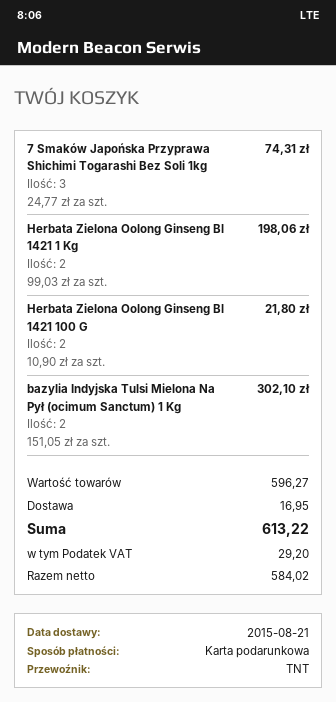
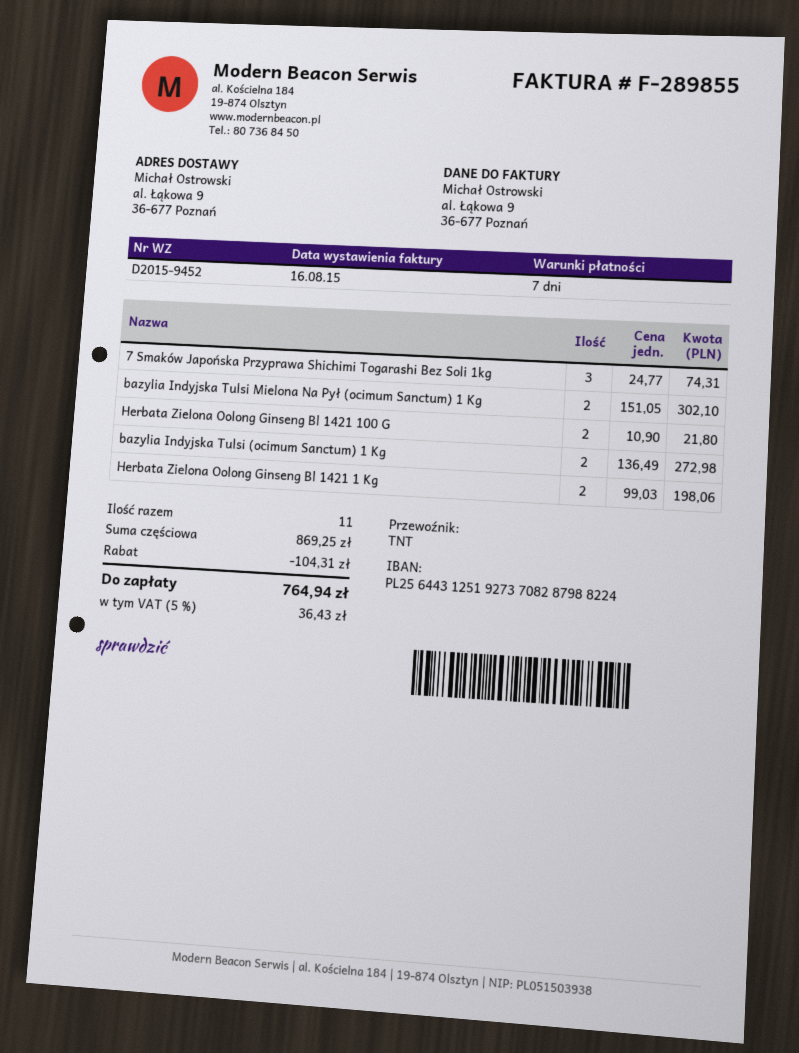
bazylia Indyjska Tulsi (ocimum Sanctum) 1 Kg: none -> 2 x 136.49 = 272.98
subtotal: 596.27 -> 869.25
discount: none -> 104.31
shipping: 16.95 -> none
tax: 29.20 -> 36.43
total: 613.22 -> 764.94

